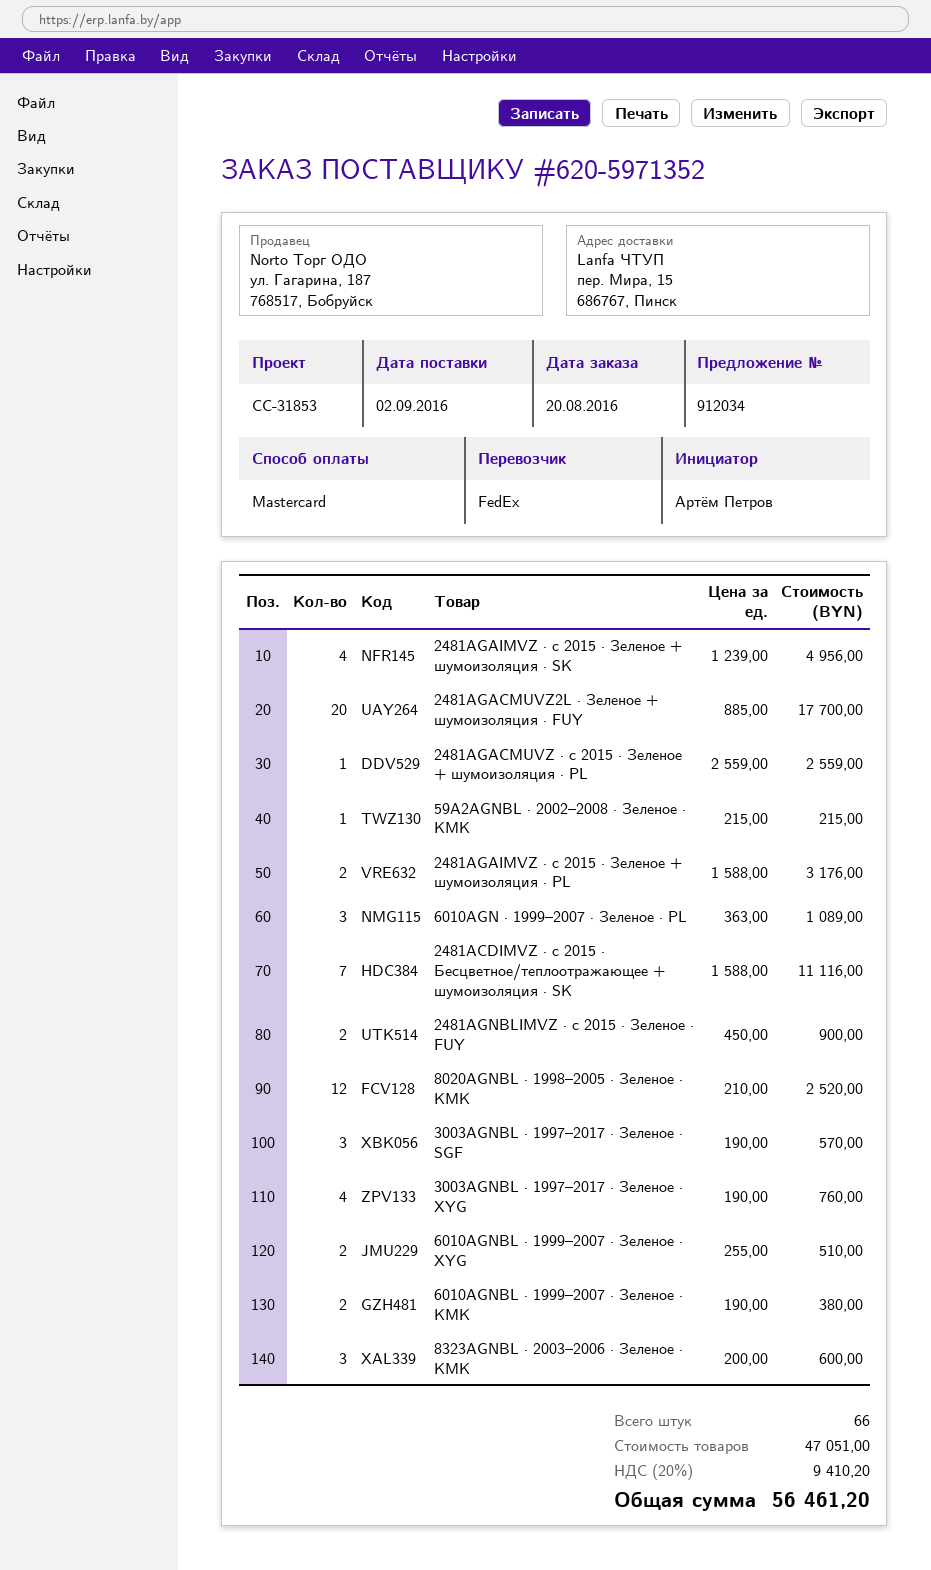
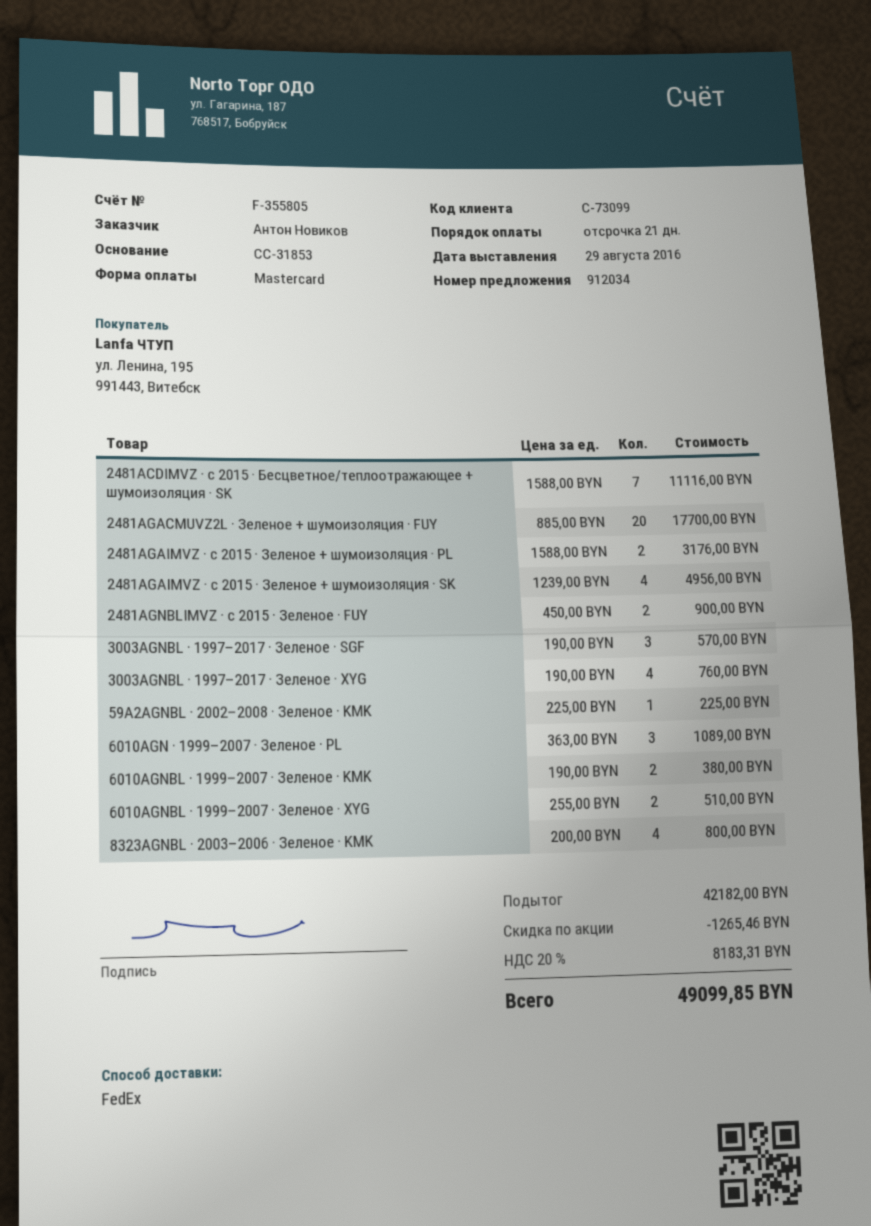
ordered by: Артём Петров -> Антон Новиков
2481AGACMUVZ · с 2015 · Зеленое + шумоизоляция · PL: 1 x 2559.00 = 2559.00 -> none
59A2AGNBL · 2002–2008 · Зеленое · KMK: 1 x 215.00 = 215.00 -> 1 x 225.00 = 225.00
8020AGNBL · 1998–2005 · Зеленое · KMK: 12 x 210.00 = 2520.00 -> none
8323AGNBL · 2003–2006 · Зеленое · KMK: 3 x 200.00 = 600.00 -> 4 x 200.00 = 800.00
subtotal: 47051.00 -> 42182.00
discount: none -> 1265.46
tax: 20% = 9410.20 -> 20% = 8183.31
total: 56461.20 -> 49099.85

